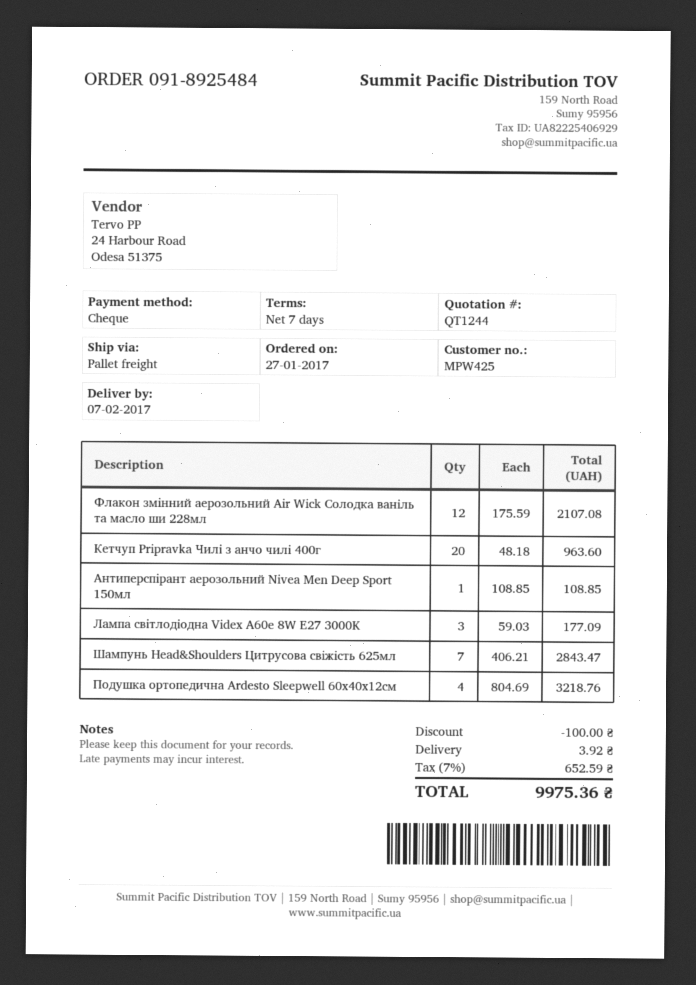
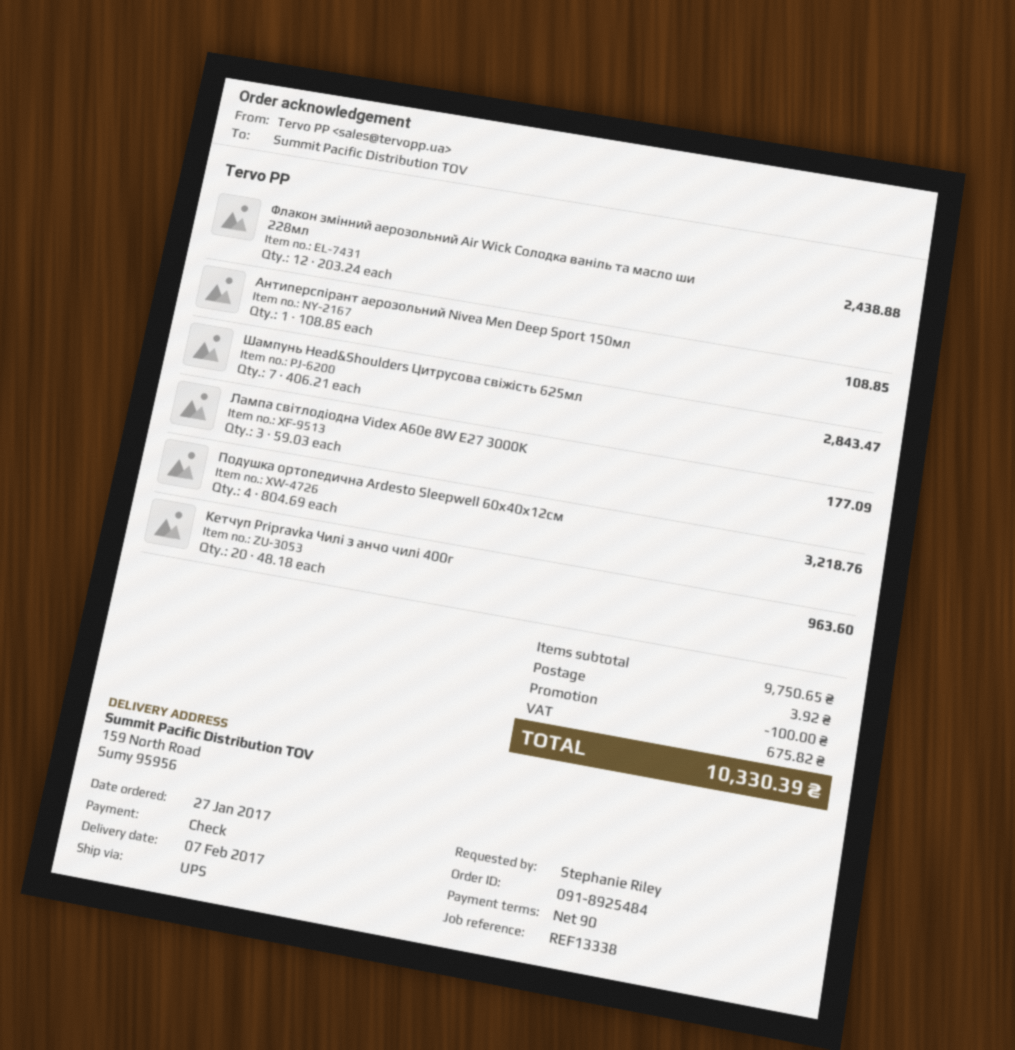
payment terms: 7 days -> 90 days
shipping method: pallet freight -> UPS
Флакон змінний аерозольний Air Wick Солодка ваніль та масло ши 228мл: 12 x 175.59 = 2107.08 -> 12 x 203.24 = 2438.88
tax: 652.59 -> 675.82
total: 9975.36 -> 10330.39

